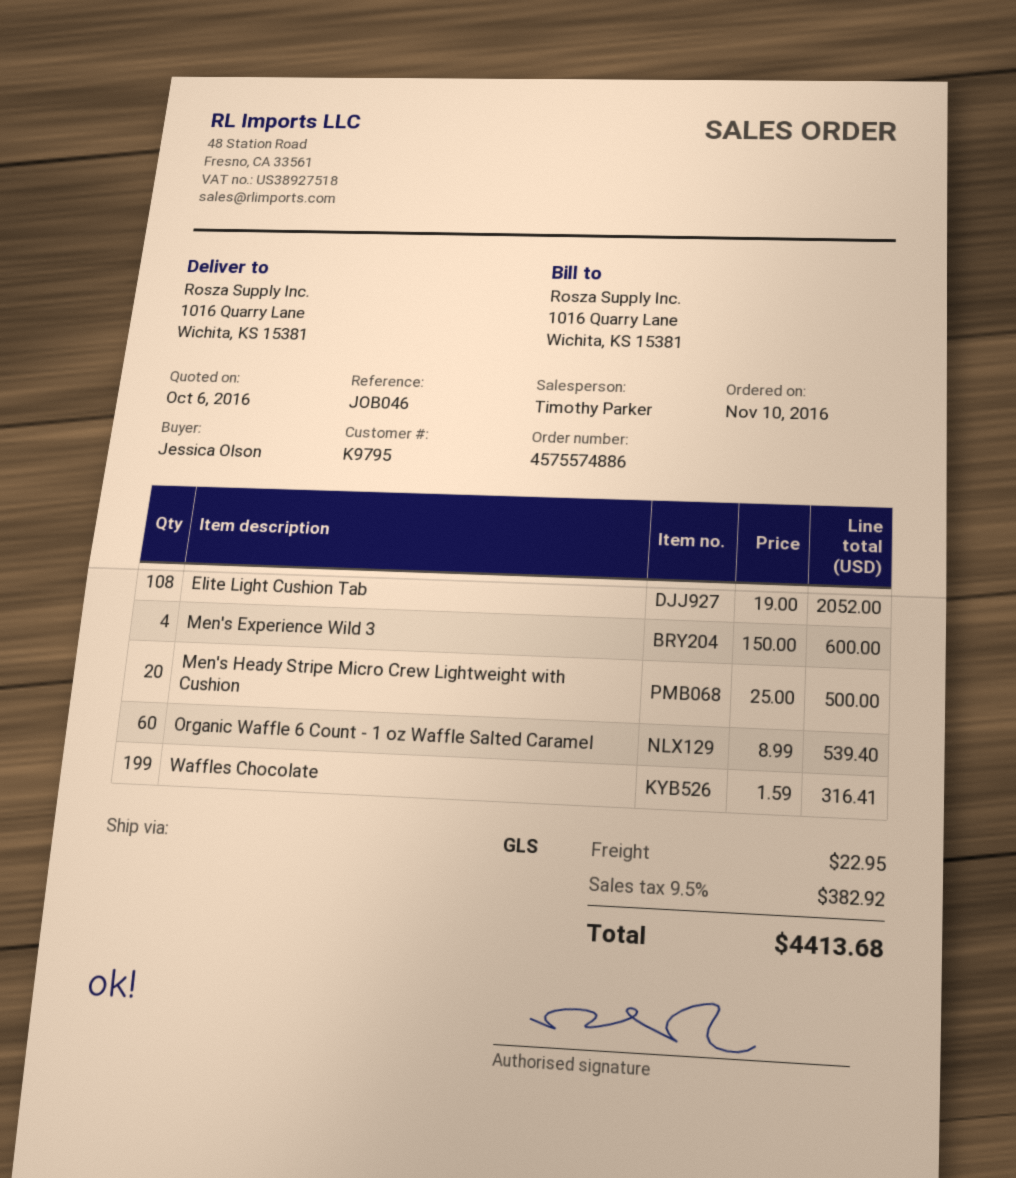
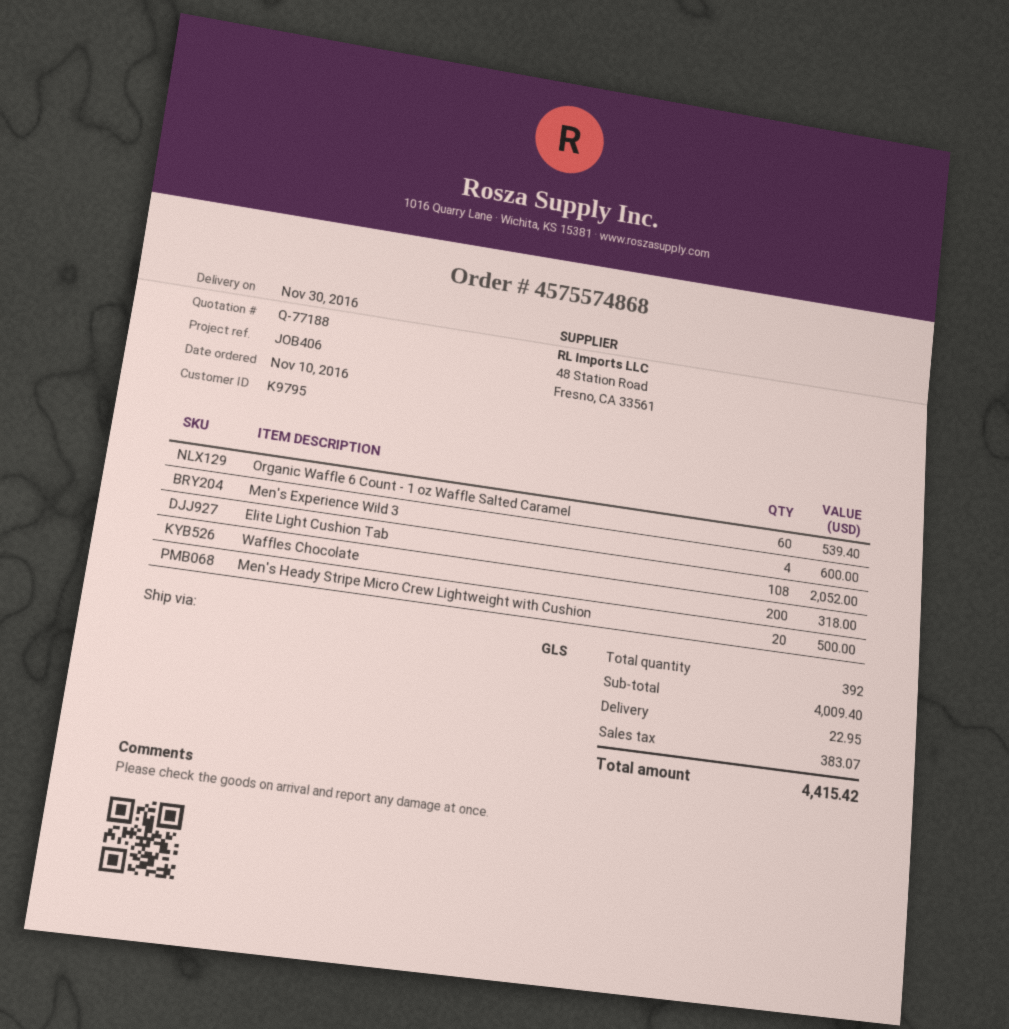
order number: 4575574886 -> 4575574868
reference: JOB046 -> JOB406
Waffles Chocolate: 199 for 316.41 -> 200 for 318.00
tax: 382.92 -> 383.07
total: 4413.68 -> 4415.42

